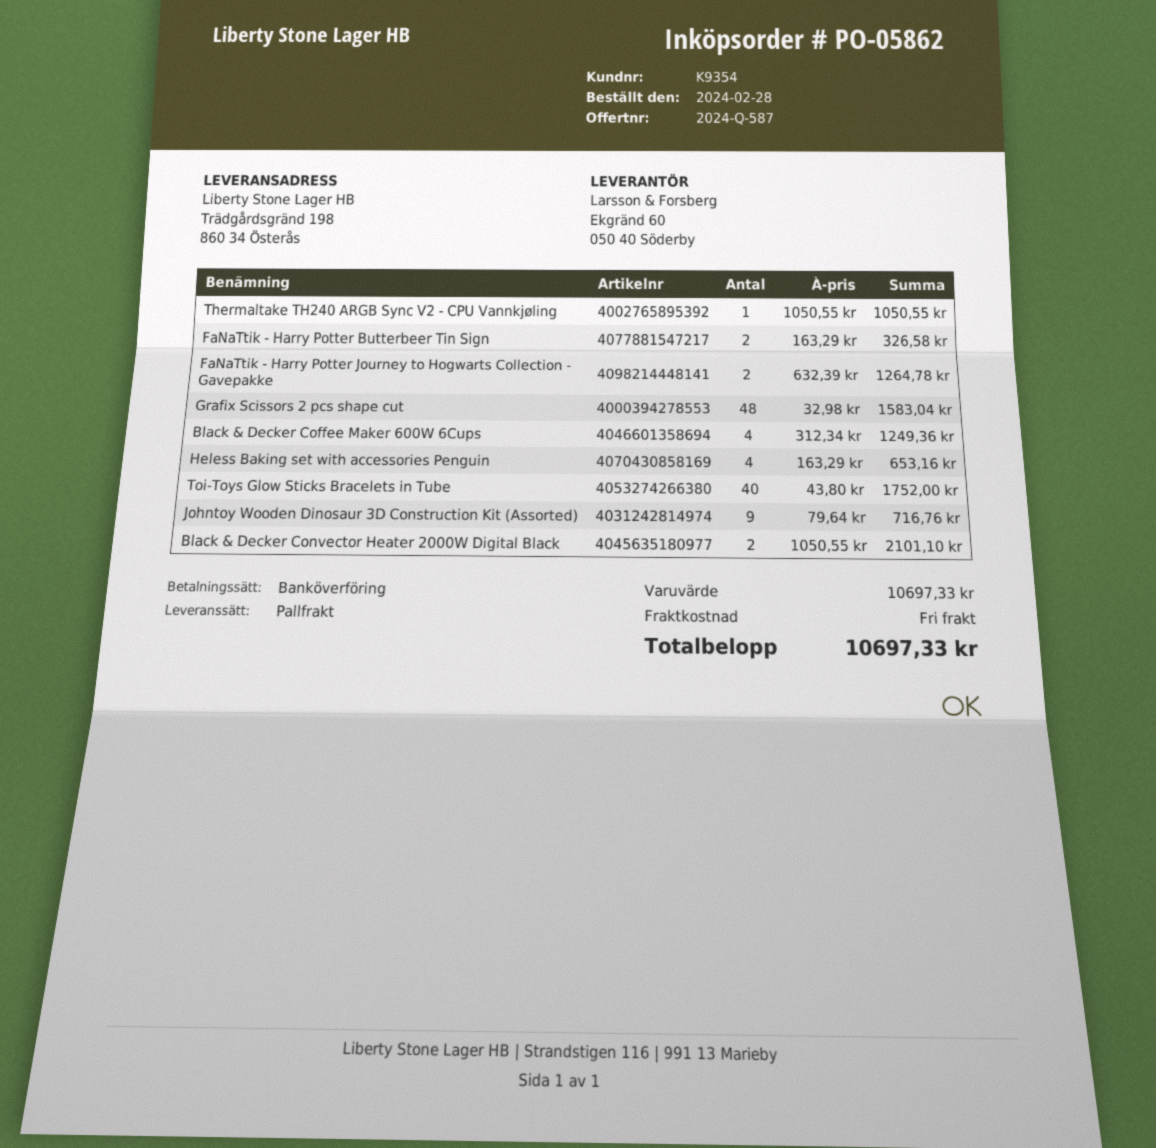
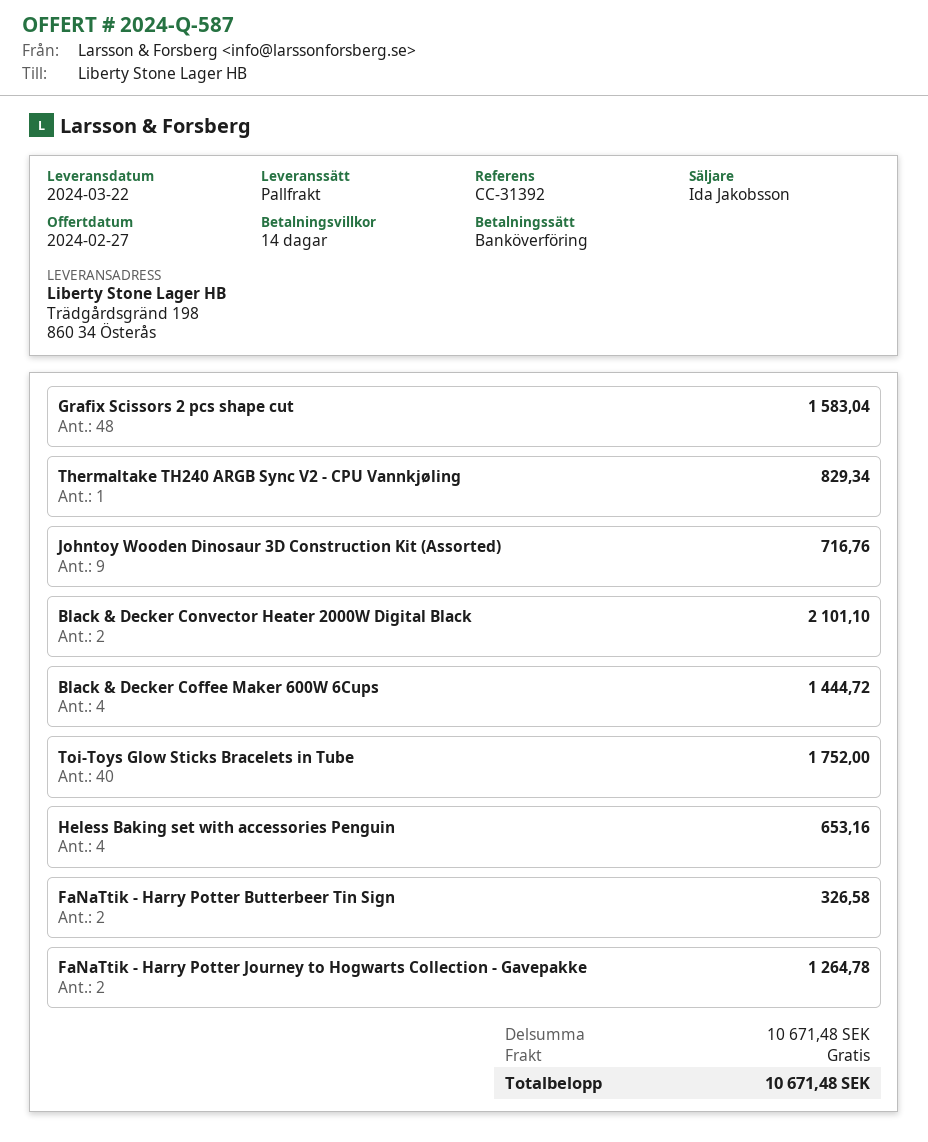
Thermaltake TH240 ARGB Sync V2 - CPU Vannkjøling: 1 for 1050.55 -> 1 for 829.34
Black & Decker Coffee Maker 600W 6Cups: 4 for 1249.36 -> 4 for 1444.72
subtotal: 10697.33 -> 10671.48
total: 10697.33 -> 10671.48

